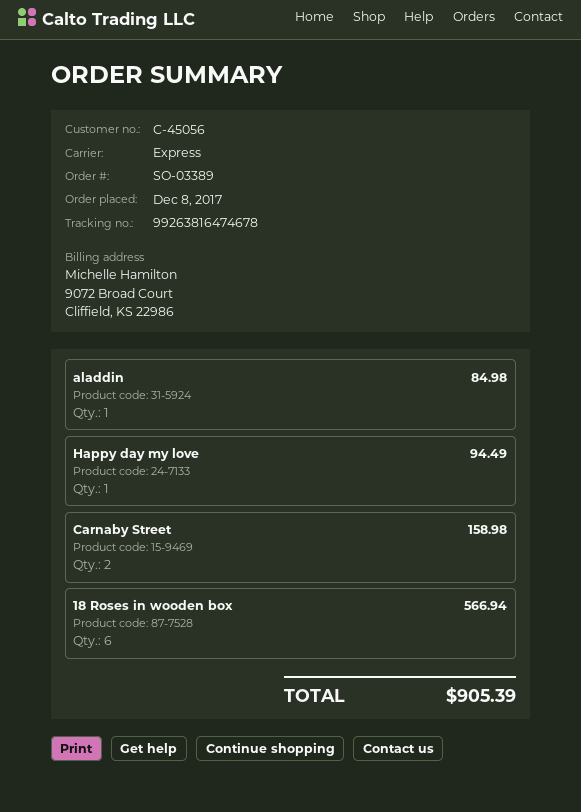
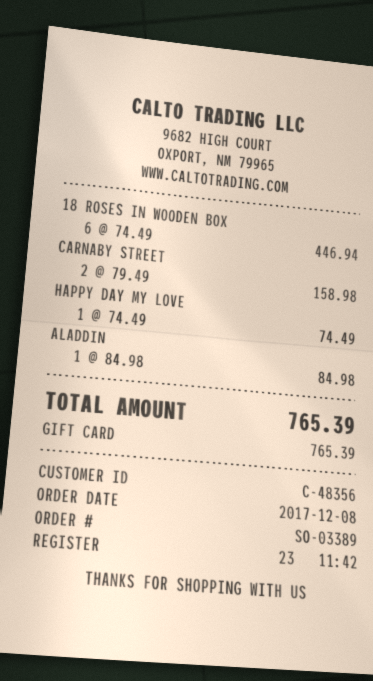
customer number: C-45056 -> C-48356
Happy day my love: 1 for 94.49 -> 1 for 74.49
18 Roses in wooden box: 6 for 566.94 -> 6 for 446.94
total: 905.39 -> 765.39

